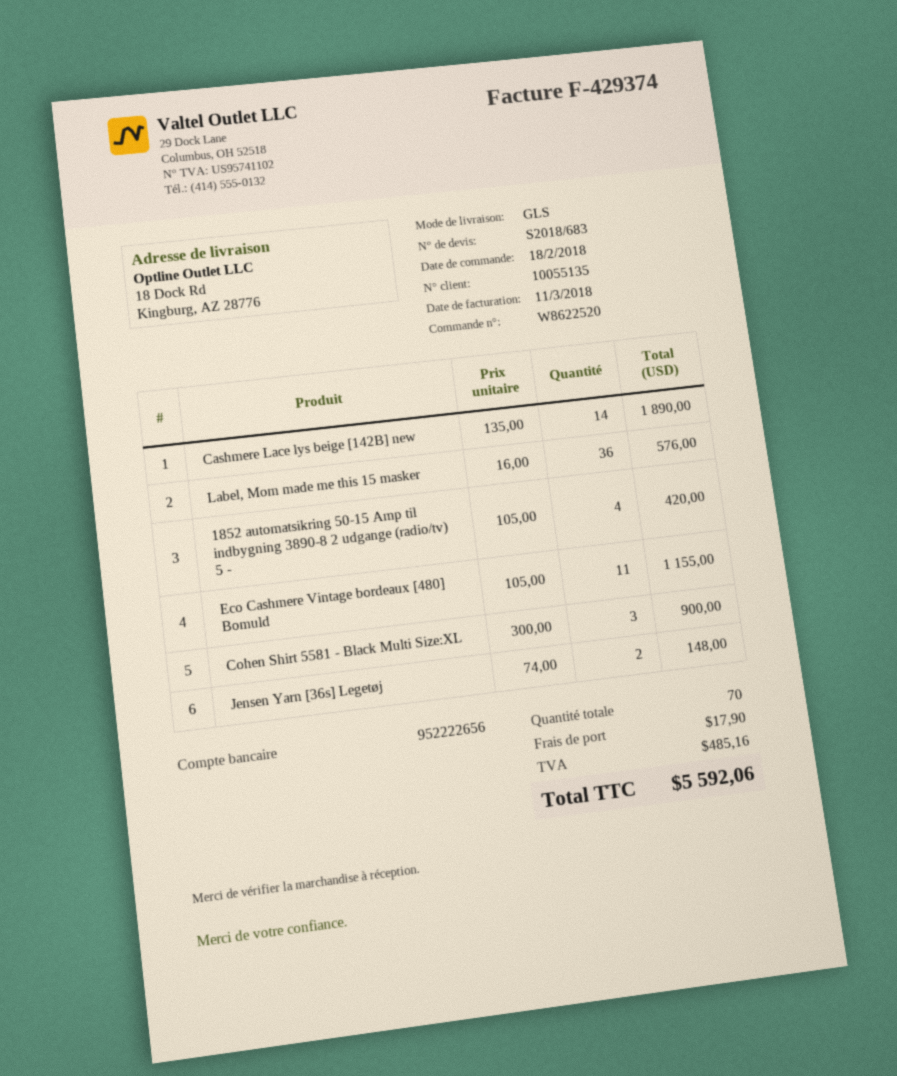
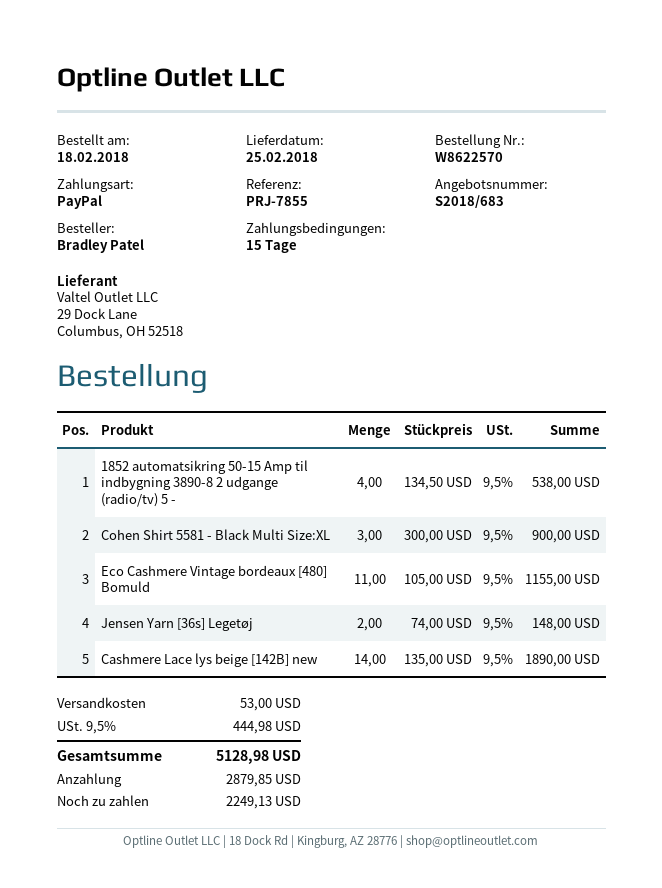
order number: W8622520 -> W8622570
Label, Mom made me this 15 masker: 36 x 16.00 = 576.00 -> none
1852 automatsikring 50-15 Amp til indbygning 3890-8 2 udgange (radio/tv) 5 -: 4 x 105.00 = 420.00 -> 4 x 134.50 = 538.00
shipping: 17.90 -> 53.00
tax: 485.16 -> 444.98
total: 5592.06 -> 5128.98

